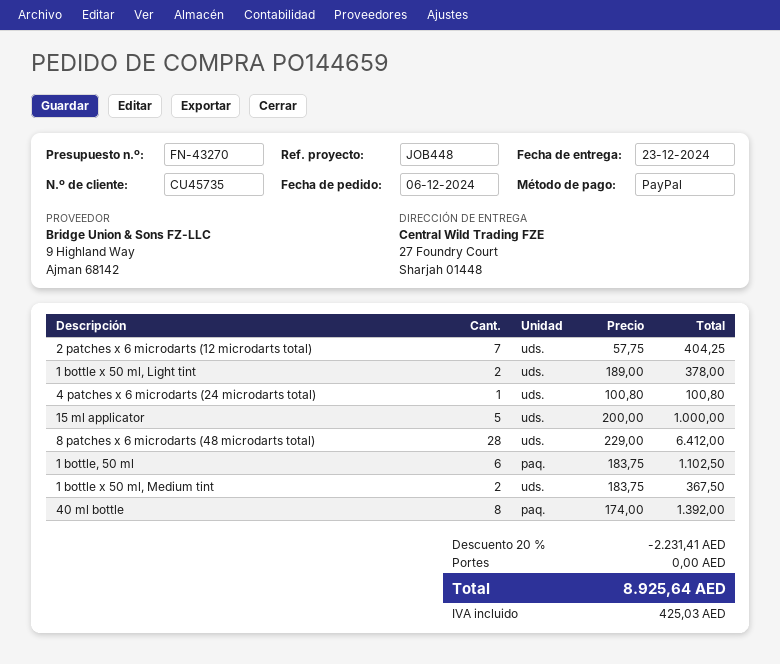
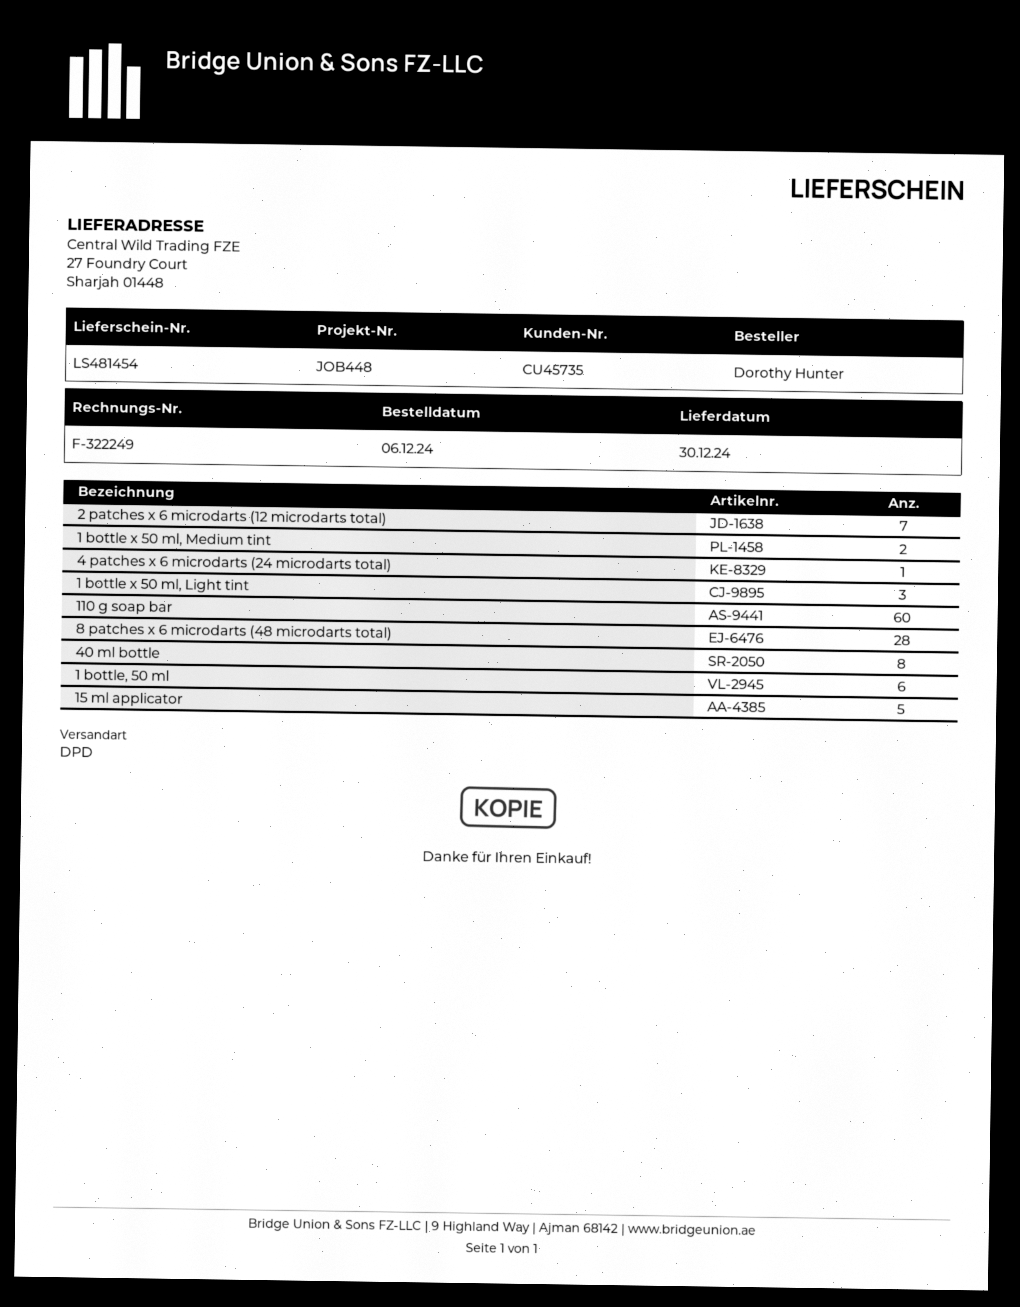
delivery date: 2024-12-23 -> 2024-12-30
1 bottle x 50 ml, Light tint: 2 -> 3
110 g soap bar: none -> 60

